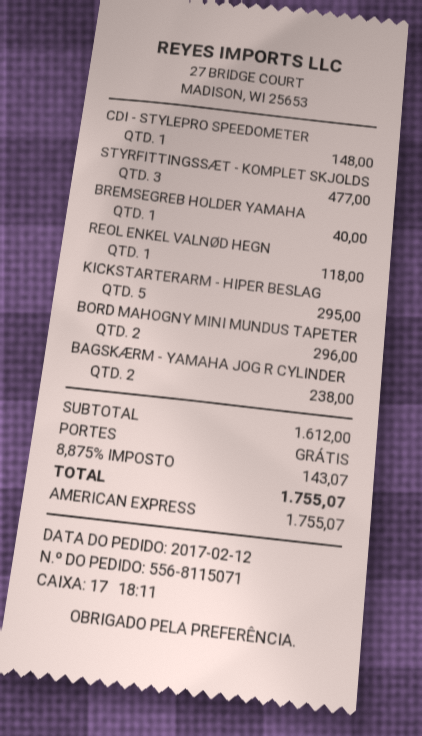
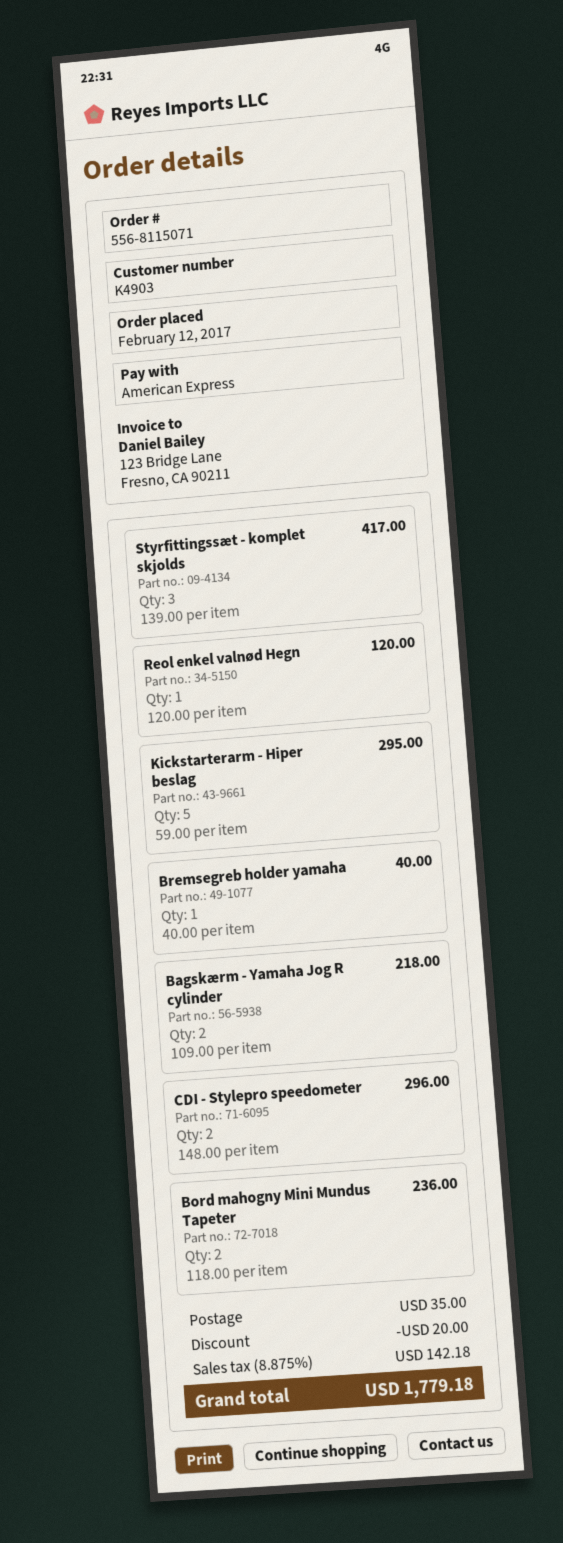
CDI - STYLEPRO SPEEDOMETER: 1 for 148.00 -> 2 for 296.00
STYRFITTINGSSÆT - KOMPLET SKJOLDS: 3 for 477.00 -> 3 for 417.00
REOL ENKEL VALNØD HEGN: 1 for 118.00 -> 1 for 120.00
BORD MAHOGNY MINI MUNDUS TAPETER: 2 for 296.00 -> 2 for 236.00
BAGSKÆRM - YAMAHA JOG R CYLINDER: 2 for 238.00 -> 2 for 218.00
discount: none -> 20.00
shipping: 0.00 -> 35.00
tax: 8.875% = 143.07 -> 8.875% = 142.18
total: 1755.07 -> 1779.18

